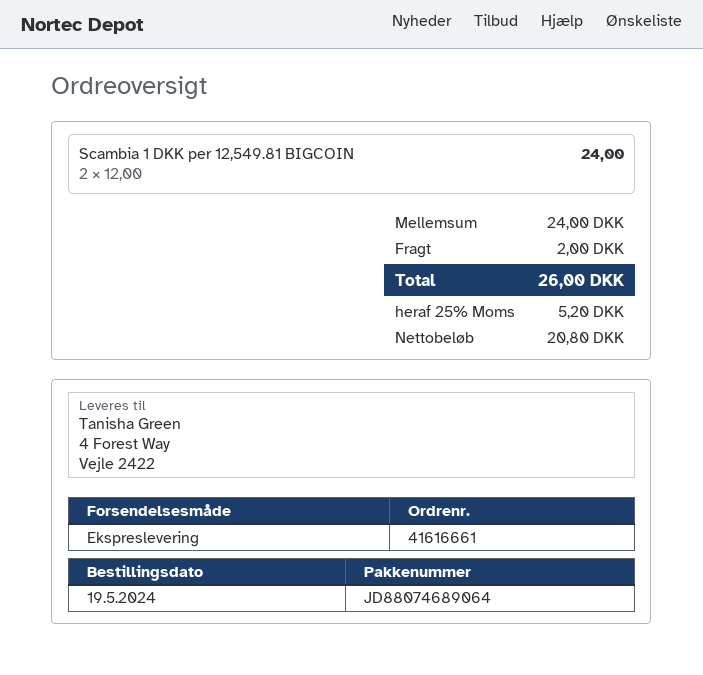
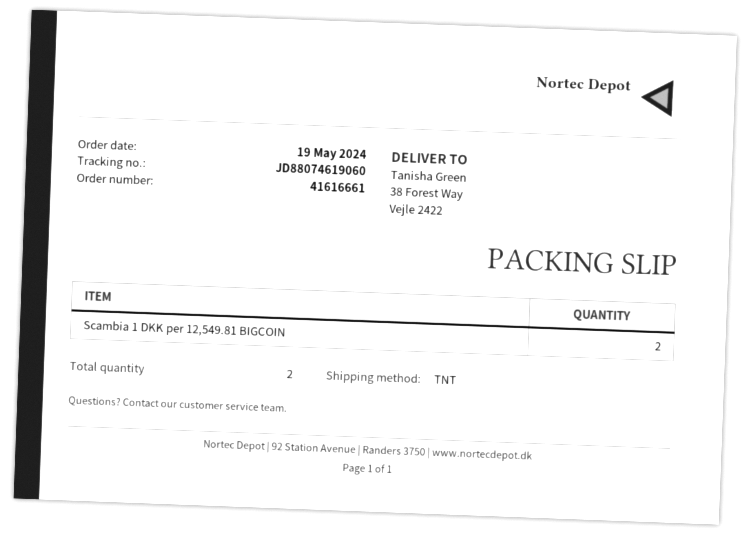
shipping method: express -> TNT
tracking number: JD88074689064 -> JD88074619060
ship to: 4 Forest Way, Vejle 2422 -> 38 Forest Way, Vejle 2422

